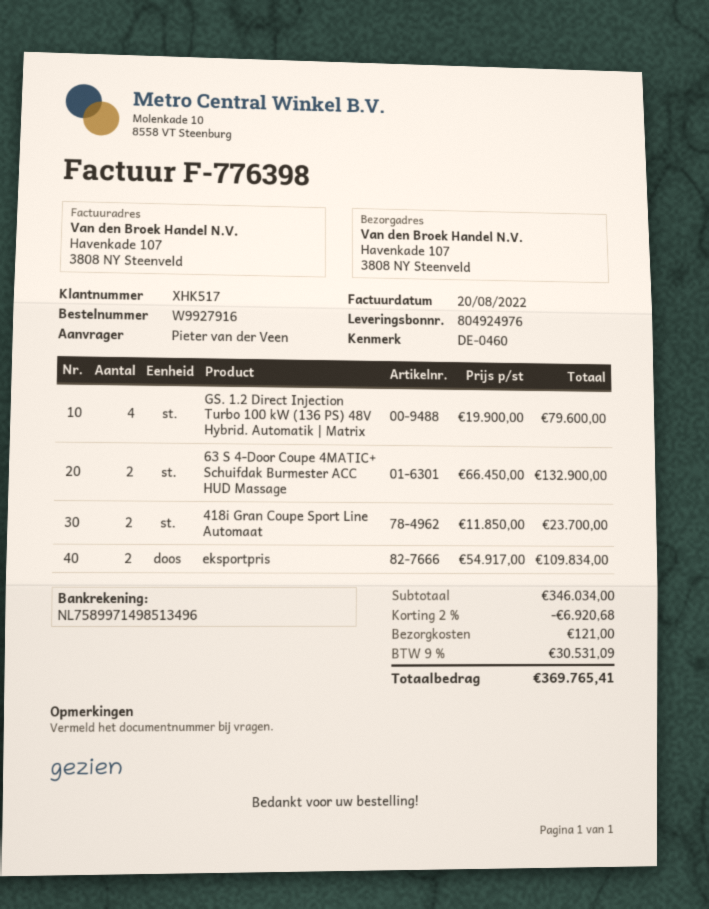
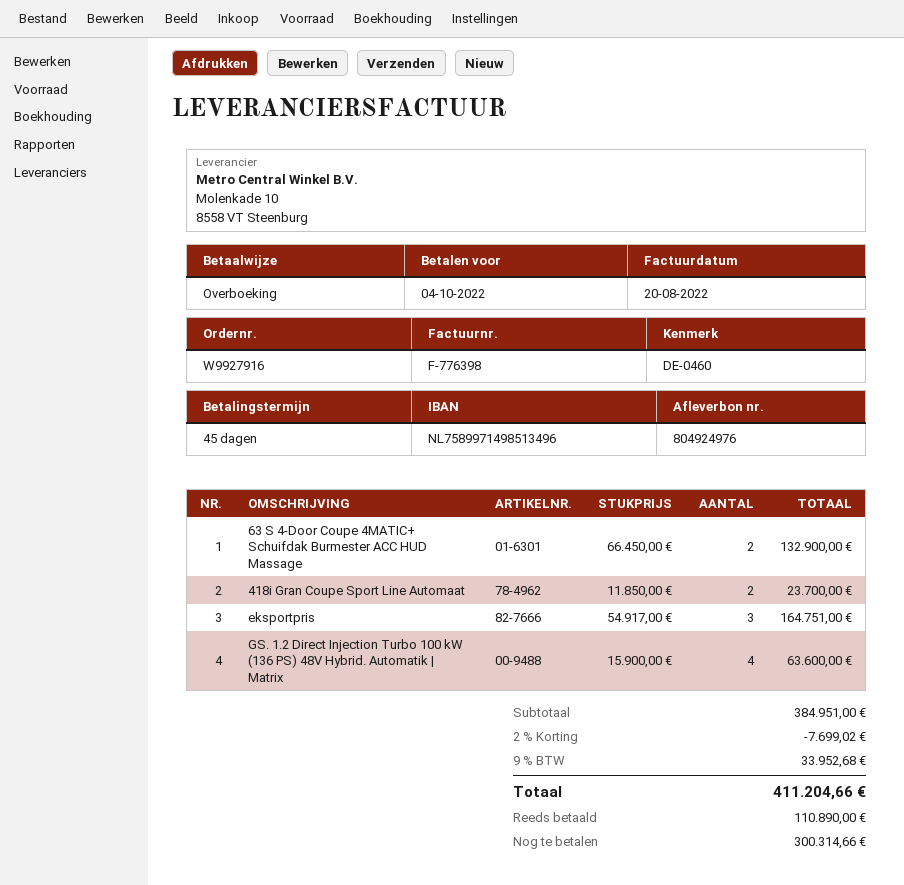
GS. 1.2 Direct Injection Turbo 100 kW (136 PS) 48V Hybrid. Automatik | Matrix: 4 x 19900.00 = 79600.00 -> 4 x 15900.00 = 63600.00
eksportpris: 2 x 54917.00 = 109834.00 -> 3 x 54917.00 = 164751.00
subtotal: 346034.00 -> 384951.00
discount: 2% = 6920.68 -> 2% = 7699.02
shipping: 121.00 -> none
tax: 9% = 30531.09 -> 9% = 33952.68
total: 369765.41 -> 411204.66

